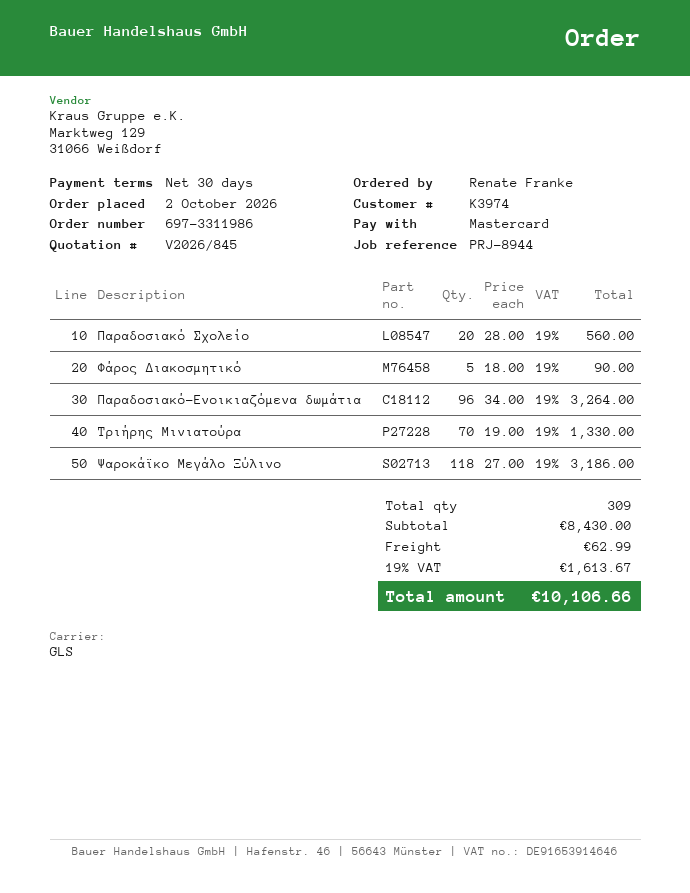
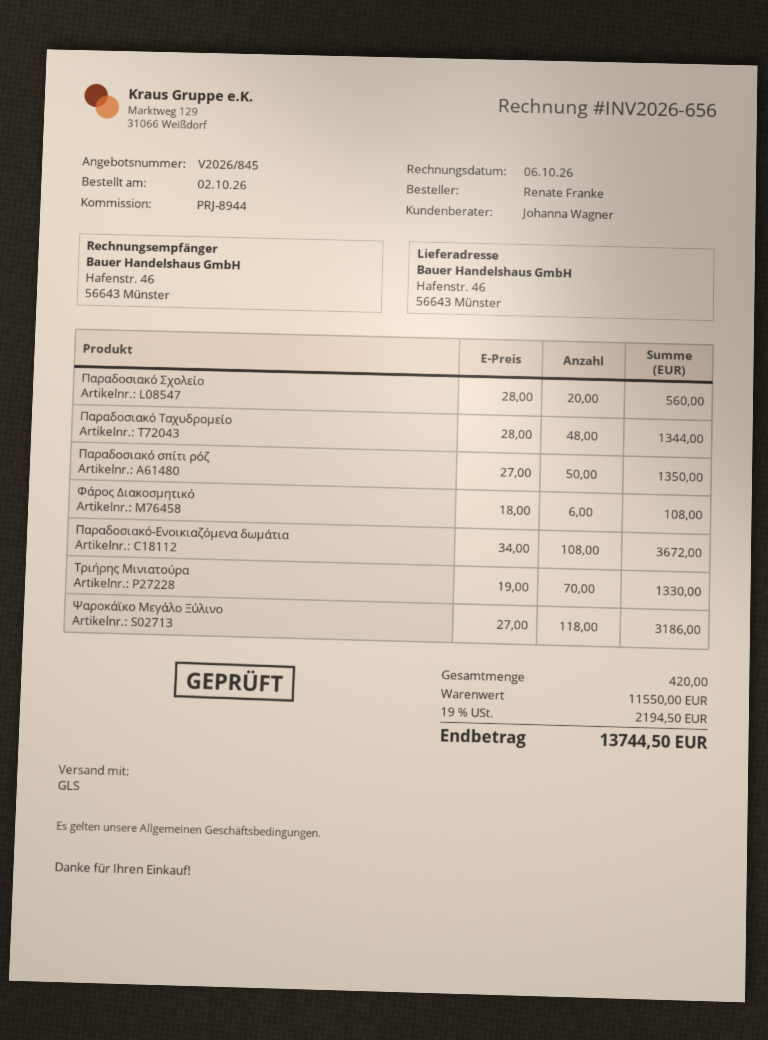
Φάρος Διακοσμητικό: 5 x 18.00 = 90.00 -> 6 x 18.00 = 108.00
Παραδοσιακό-Ενοικιαζόμενα δωμάτια: 96 x 34.00 = 3264.00 -> 108 x 34.00 = 3672.00
Παραδοσιακό Ταχυδρομείο: none -> 48 x 28.00 = 1344.00
Παραδοσιακό σπίτι ρόζ: none -> 50 x 27.00 = 1350.00
total quantity: 309 -> 420
subtotal: 8430.00 -> 11550.00
shipping: 62.99 -> none
tax: 19% = 1613.67 -> 19% = 2194.50
total: 10106.66 -> 13744.50

